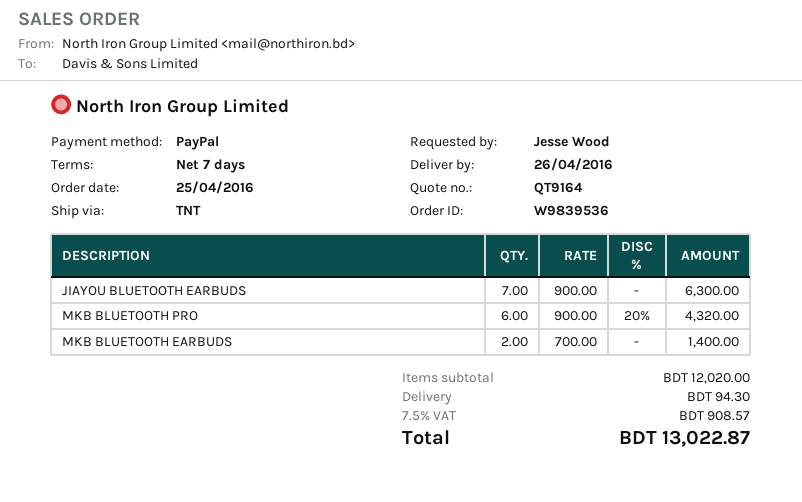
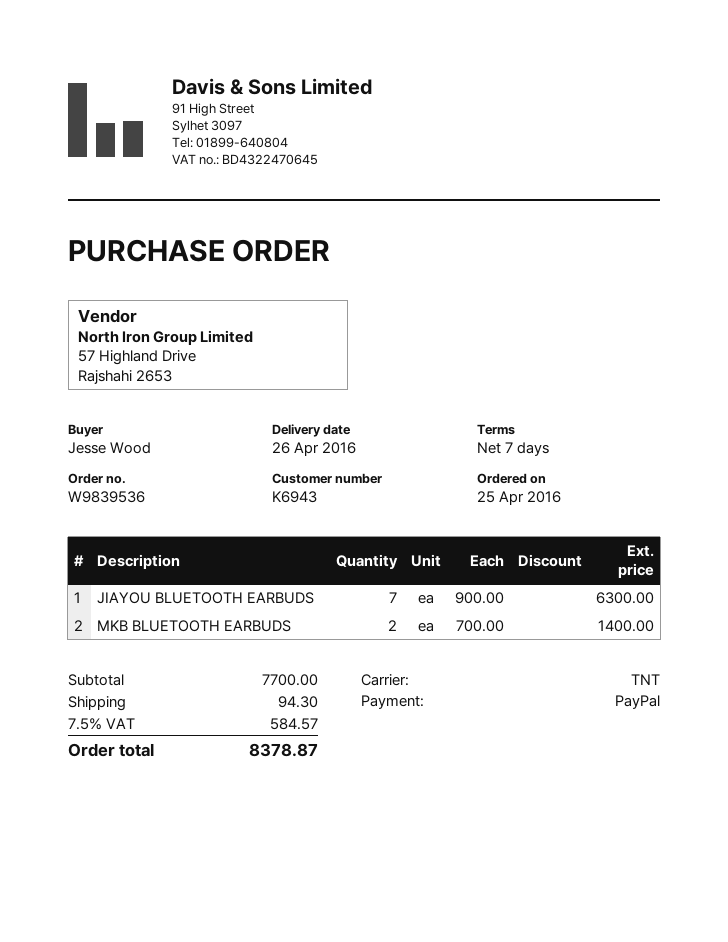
MKB BLUETOOTH PRO: 6 x 900.00 - 20% = 4320.00 -> none
subtotal: 12020.00 -> 7700.00
tax: 7.5% = 908.57 -> 7.5% = 584.57
total: 13022.87 -> 8378.87

